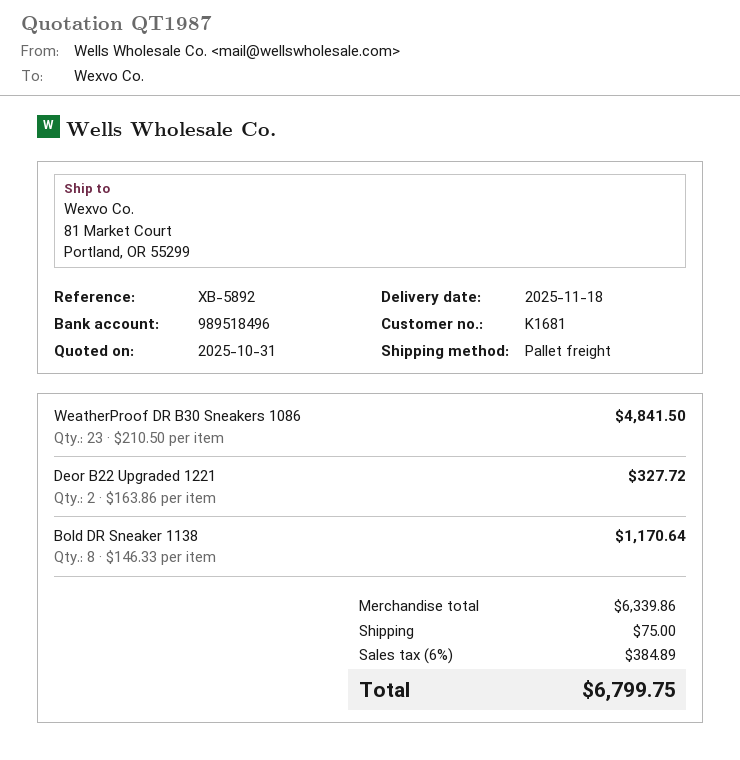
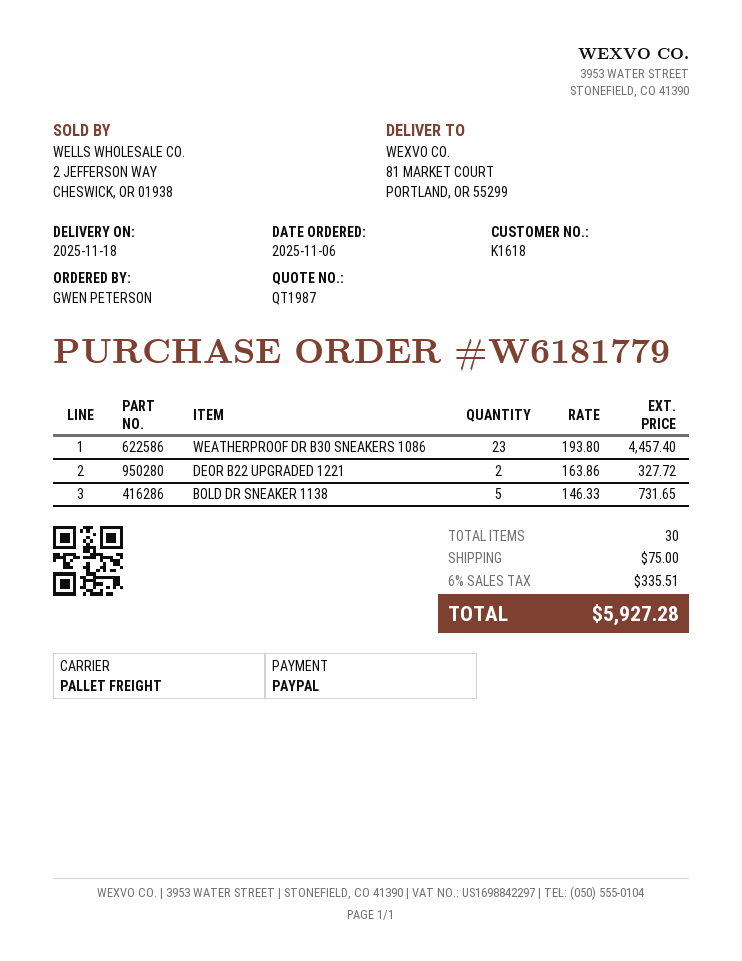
customer number: K1681 -> K1618
WeatherProof DR B30 Sneakers 1086: 23 x 210.50 = 4841.50 -> 23 x 193.80 = 4457.40
Bold DR Sneaker 1138: 8 x 146.33 = 1170.64 -> 5 x 146.33 = 731.65
tax: 6% = 384.89 -> 6% = 335.51
total: 6799.75 -> 5927.28

